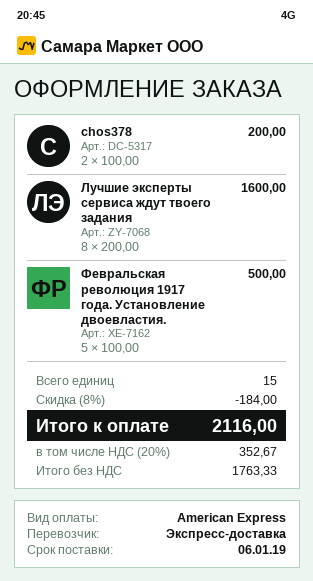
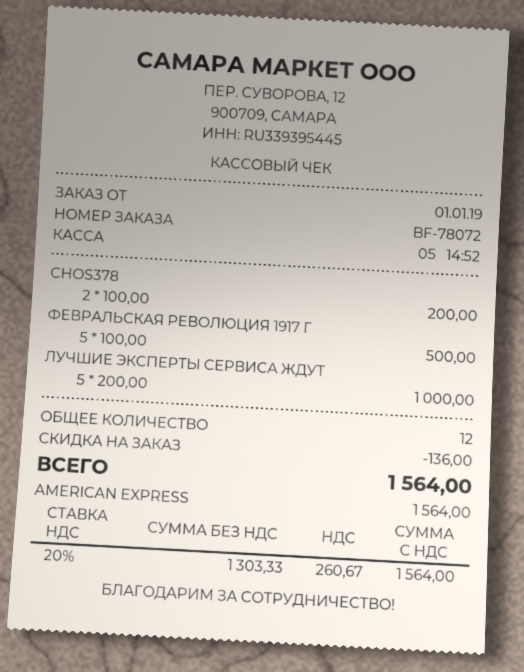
Лучшие эксперты сервиса ждут твоего задания: 8 x 200.00 = 1600.00 -> 5 x 200.00 = 1000.00
total quantity: 15 -> 12
discount: 184.00 -> 136.00
net: 1763.33 -> 1303.33
tax: 20% = 352.67 -> 20% = 260.67
total: 2116.00 -> 1564.00

